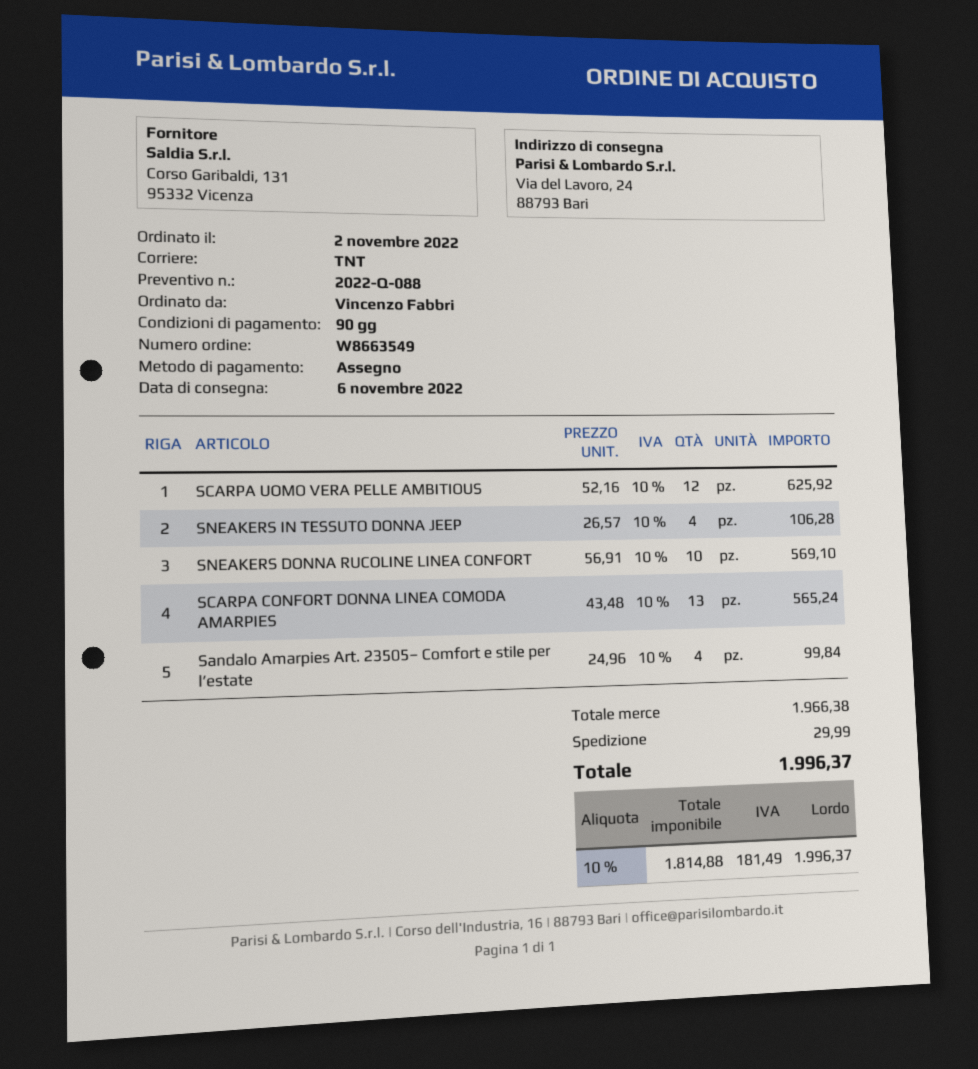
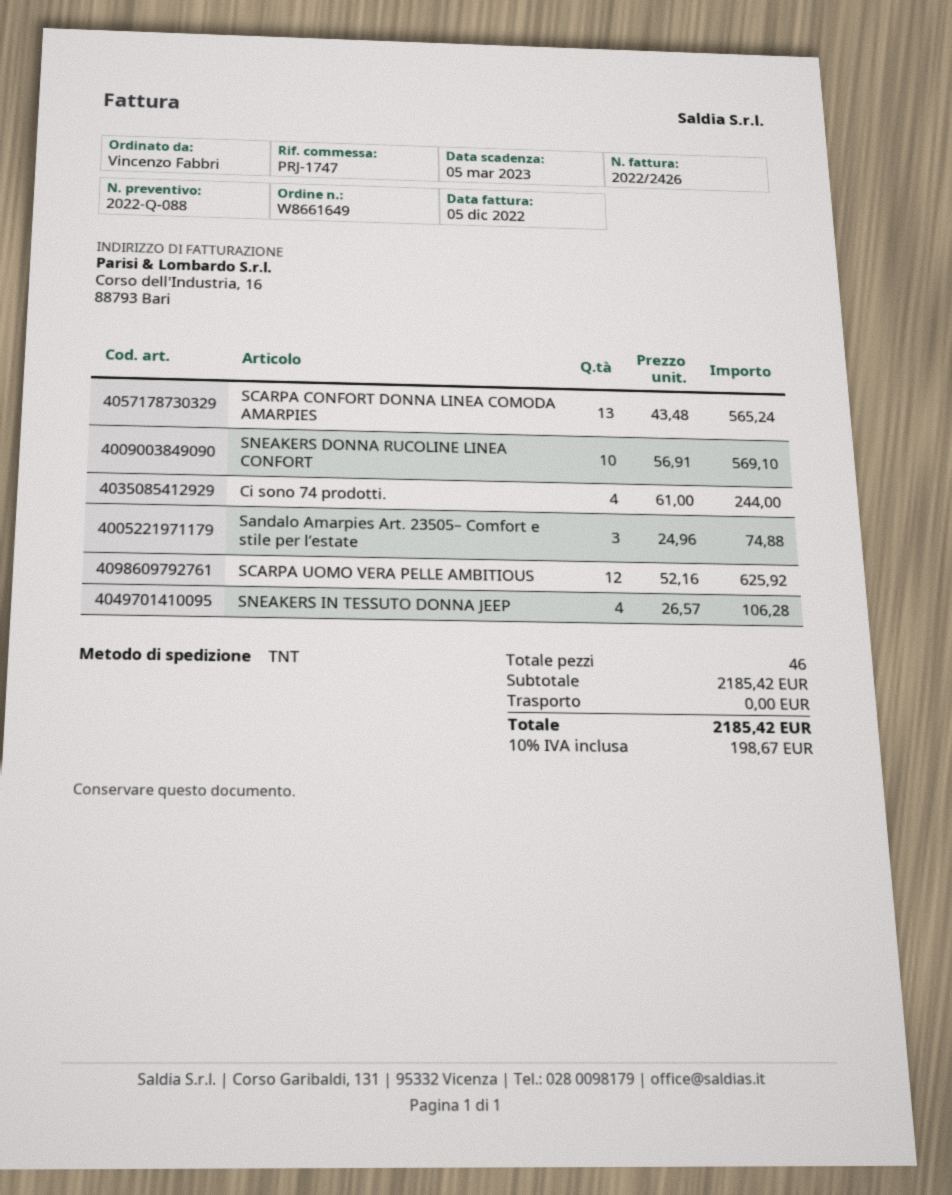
order number: W8663549 -> W8661649
Sandalo Amarpies Art. 23505– Comfort e stile per l’estate: 4 x 24.96 = 99.84 -> 3 x 24.96 = 74.88
Ci sono 74 prodotti.: none -> 4 x 61.00 = 244.00
subtotal: 1966.38 -> 2185.42
shipping: 29.99 -> 0.00
tax: 10% = 181.49 -> 10% = 198.67
total: 1996.37 -> 2185.42

